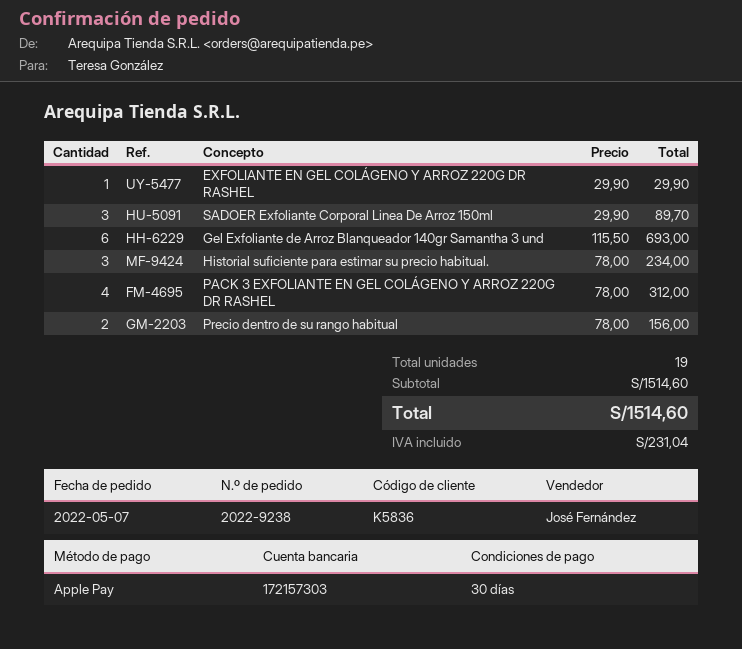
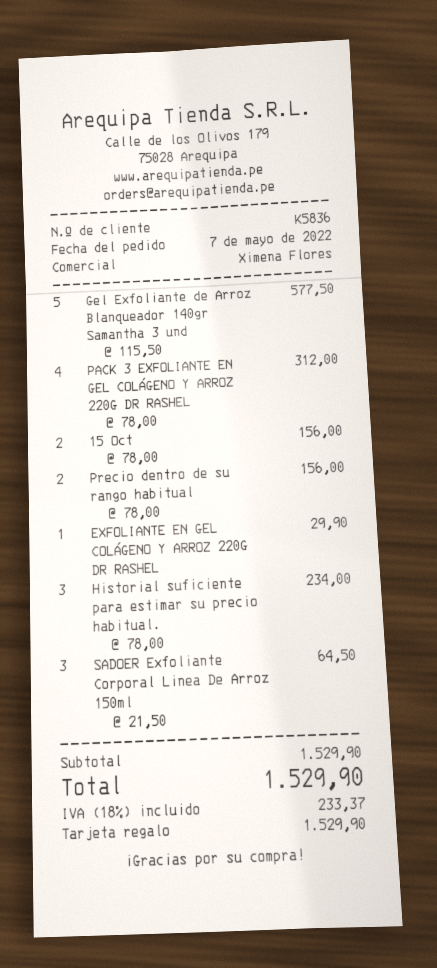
sales rep: José Fernández -> Ximena Flores
payment method: Apple Pay -> gift card
SADOER Exfoliante Corporal Linea De Arroz 150ml: 3 x 29.90 = 89.70 -> 3 x 21.50 = 64.50
Gel Exfoliante de Arroz Blanqueador 140gr Samantha 3 und: 6 x 115.50 = 693.00 -> 5 x 115.50 = 577.50
15 Oct: none -> 2 x 78.00 = 156.00
subtotal: 1514.60 -> 1529.90
tax: 231.04 -> 233.37
total: 1514.60 -> 1529.90

